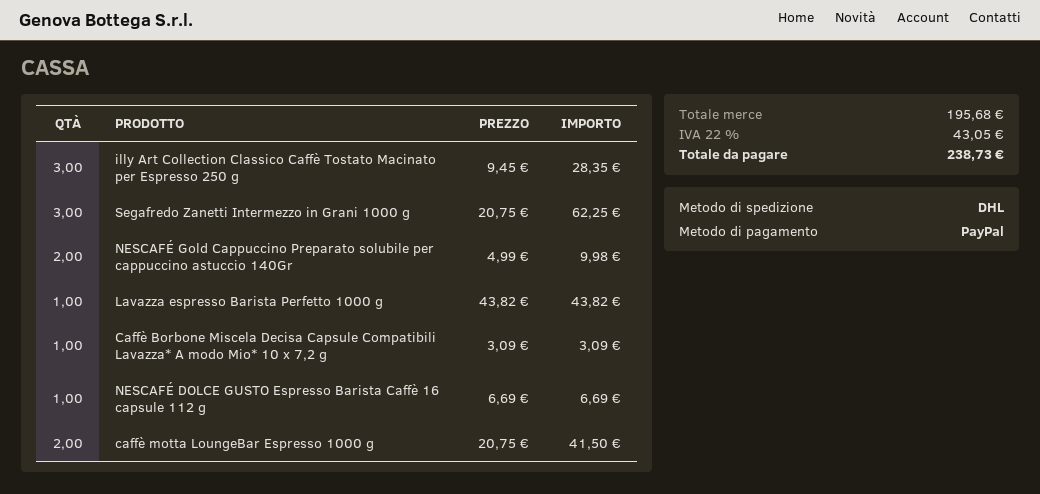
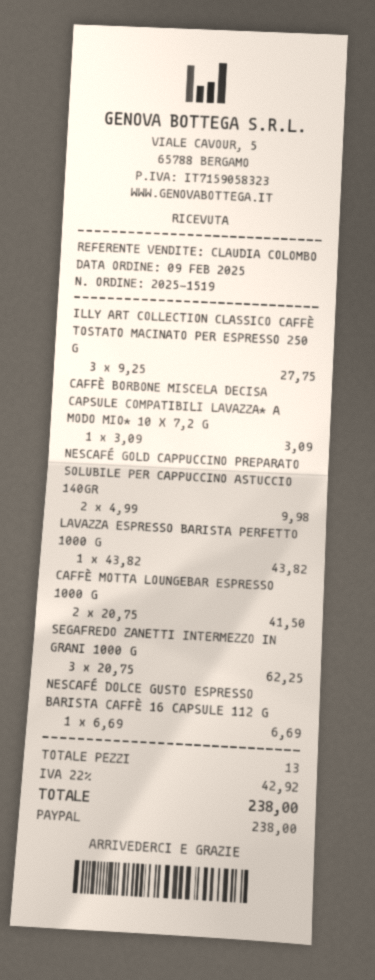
illy Art Collection Classico Caffè Tostato Macinato per Espresso 250 g: 3 x 9.45 = 28.35 -> 3 x 9.25 = 27.75
tax: 22% = 43.05 -> 22% = 42.92
total: 238.73 -> 238.00

